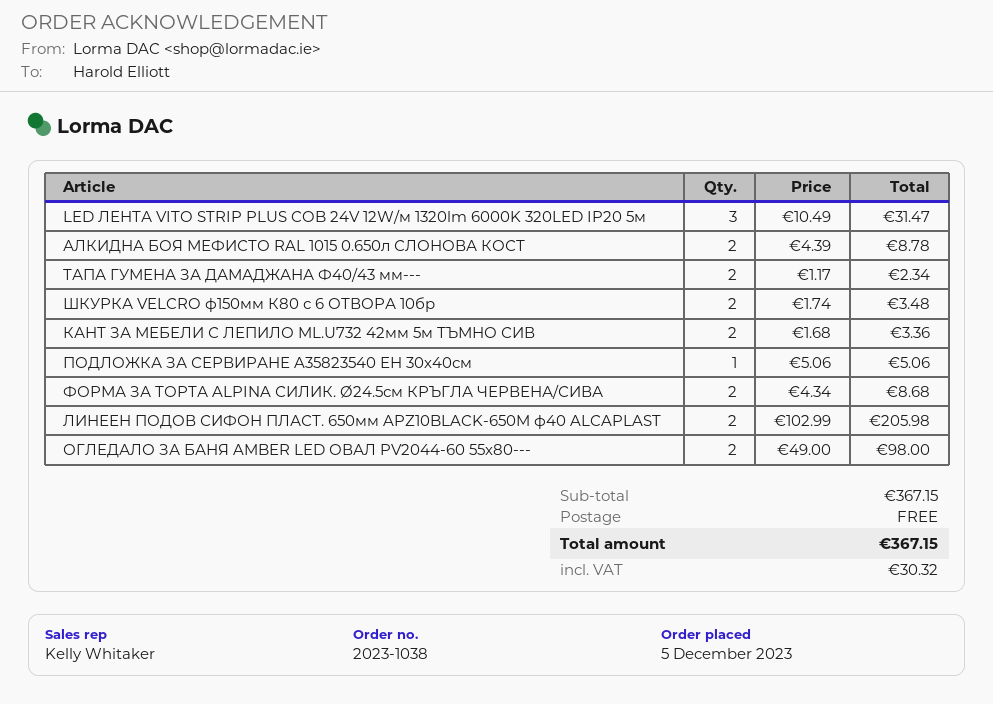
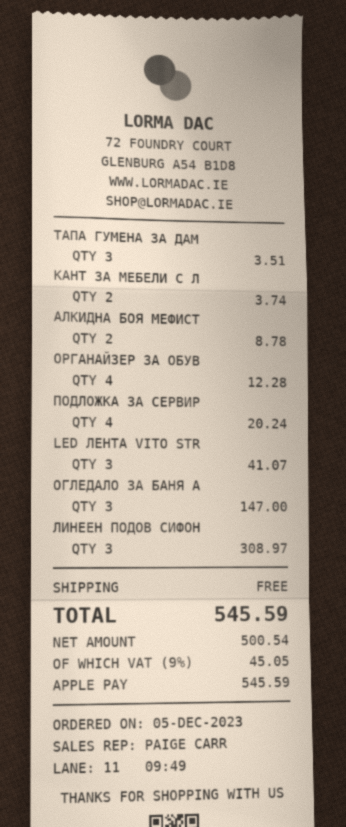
sales rep: Kelly Whitaker -> PAIGE CARR
LED ЛЕНТА VITO STRIP PLUS COB 24V 12W/м 1320lm 6000K 320LED IP20 5м: 3 for 31.47 -> 3 for 41.07
ТАПА ГУМЕНА ЗА ДАМАДЖАНА Ф40/43 мм---: 2 for 2.34 -> 3 for 3.51
ШКУРКА VELCRO ф150мм К80 с 6 ОТВОРА 10бр: 2 for 3.48 -> none
КАНТ ЗА МЕБЕЛИ С ЛЕПИЛО ML.U732 42мм 5м ТЪМНО СИВ: 2 for 3.36 -> 2 for 3.74
ПОДЛОЖКА ЗА СЕРВИРАНЕ A35823540 ЕН 30х40см: 1 for 5.06 -> 4 for 20.24
ФОРМА ЗА ТОРТА ALPINA СИЛИК. Ø24.5см КРЪГЛА ЧЕРВЕНА/СИВА: 2 for 8.68 -> none
ЛИНЕЕН ПОДОВ СИФОН ПЛАСТ. 650мм APZ10BLACK-650M ф40 ALCAPLAST: 2 for 205.98 -> 3 for 308.97
ОГЛЕДАЛО ЗА БАНЯ AMBER LED ОВАЛ PV2044-60 55х80---: 2 for 98.00 -> 3 for 147.00
ОРГАНАЙЗЕР ЗА ОБУВ: none -> 4 for 12.28
tax: 30.32 -> 45.05
total: 367.15 -> 545.59

